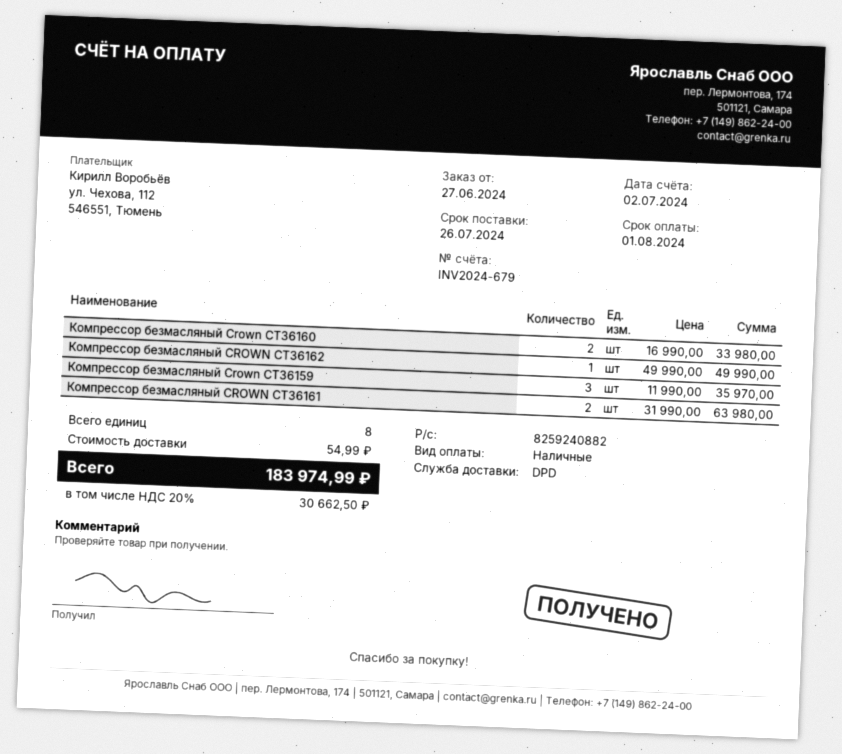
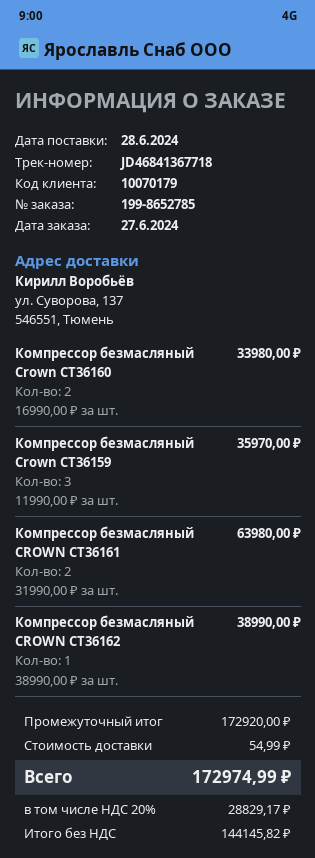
delivery date: 2024-07-26 -> 2024-06-28
Компрессор безмасляный CROWN CT36162: 1 x 49990.00 = 49990.00 -> 1 x 38990.00 = 38990.00
tax: 20% = 30662.50 -> 20% = 28829.17
total: 183974.99 -> 172974.99

